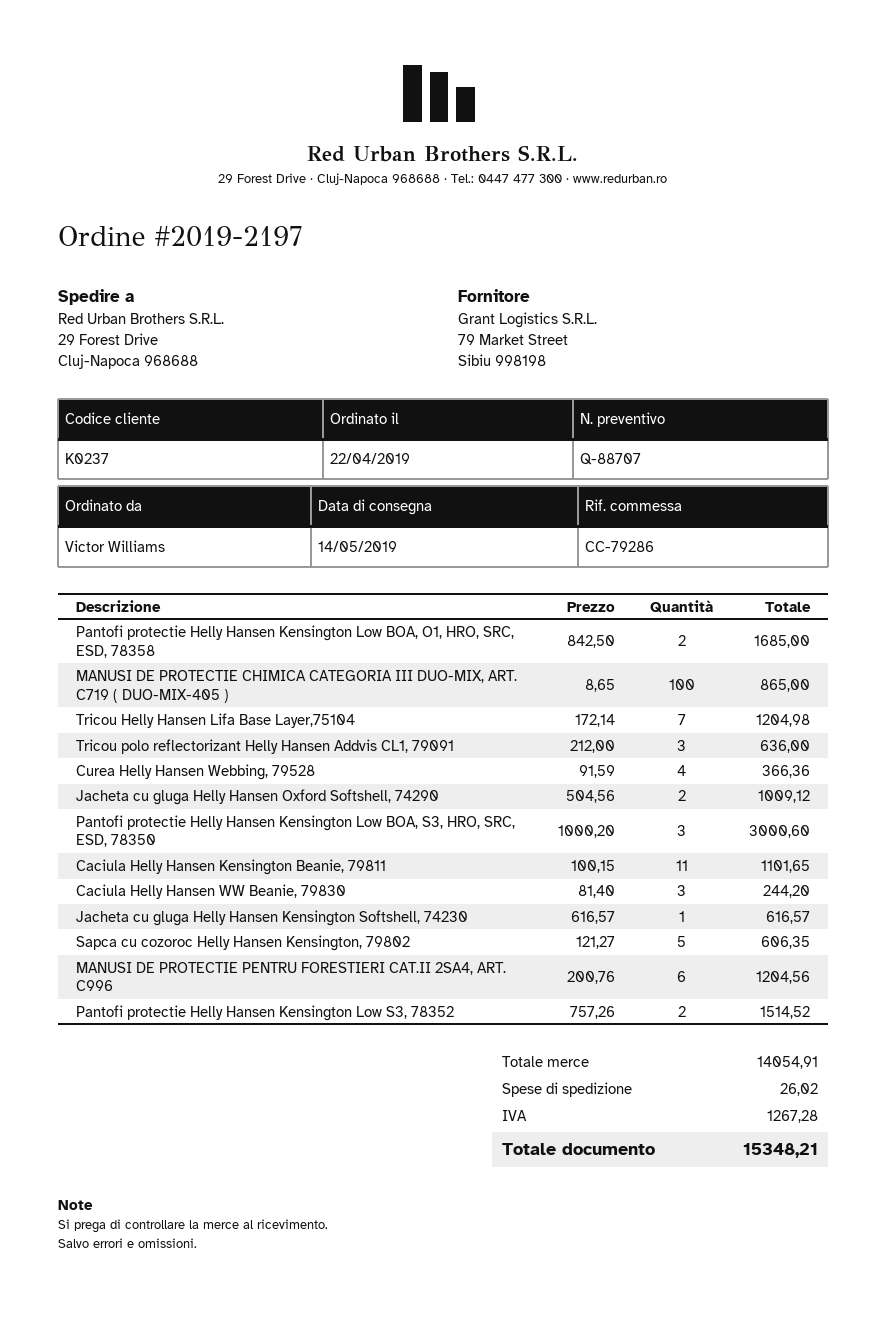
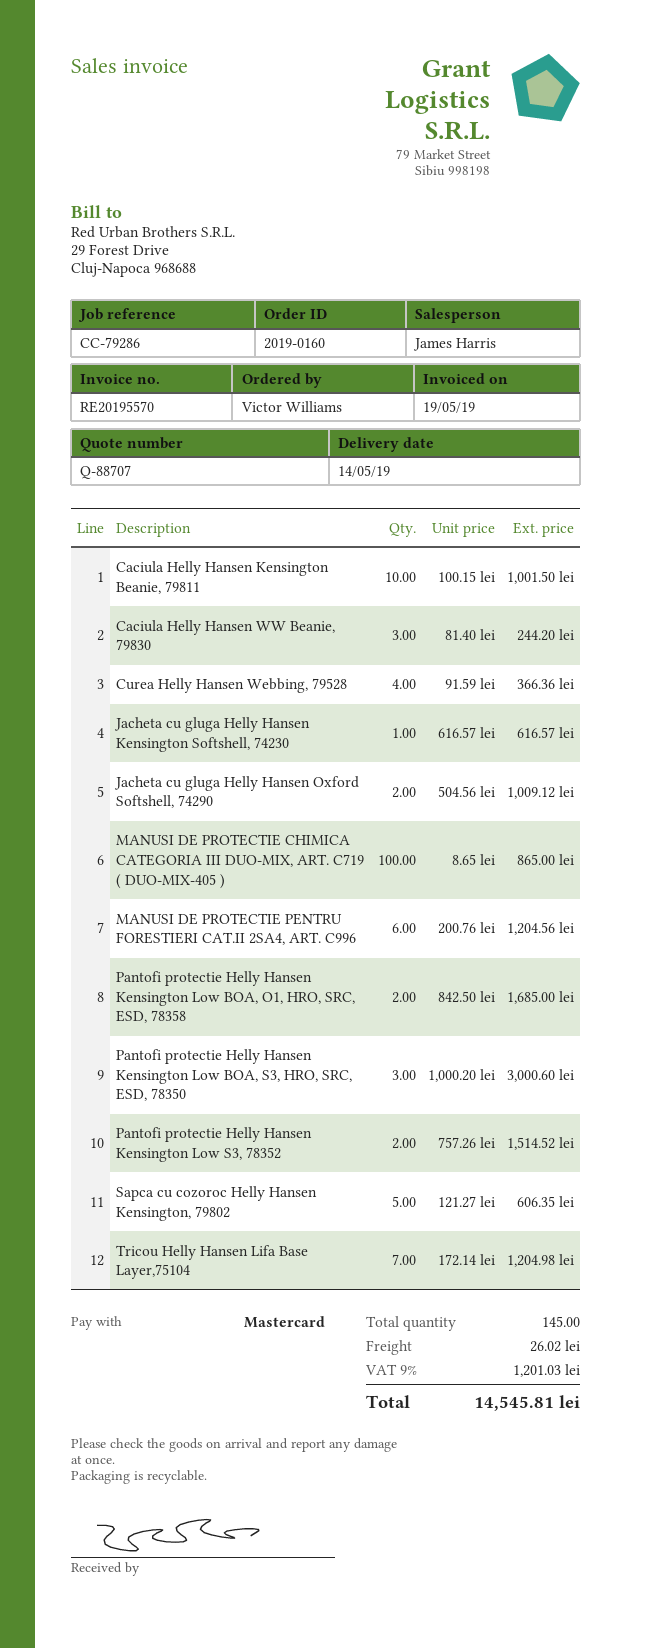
order number: 2019-2197 -> 2019-0160
Tricou polo reflectorizant Helly Hansen Addvis CL1, 79091: 3 x 212.00 = 636.00 -> none
Caciula Helly Hansen Kensington Beanie, 79811: 11 x 100.15 = 1101.65 -> 10 x 100.15 = 1001.50
tax: 1267.28 -> 1201.03
total: 15348.21 -> 14545.81

